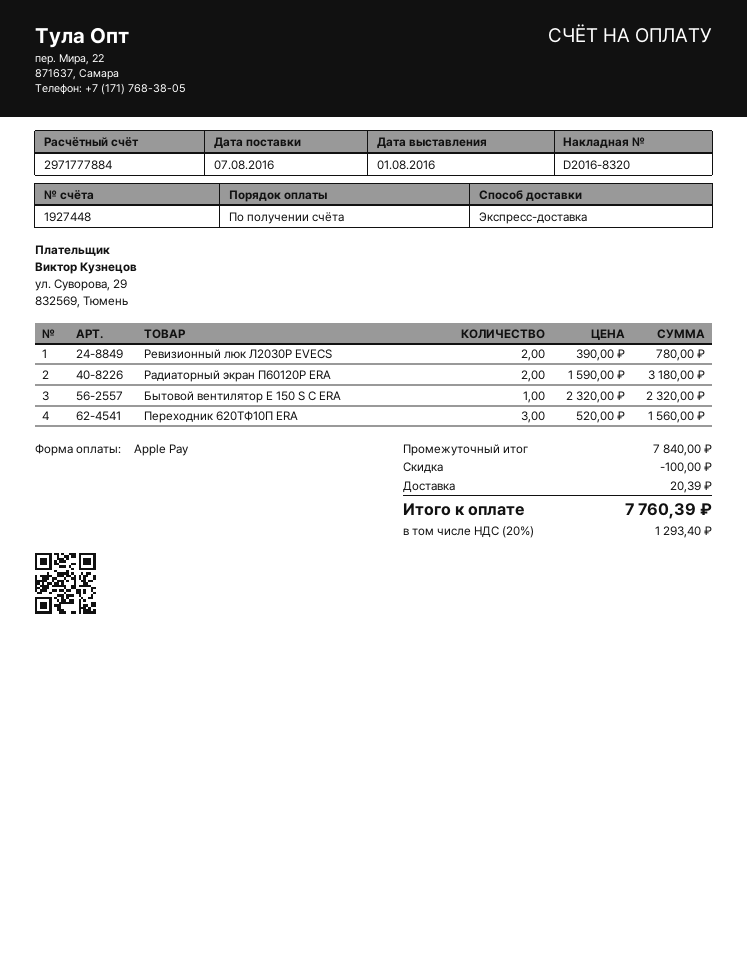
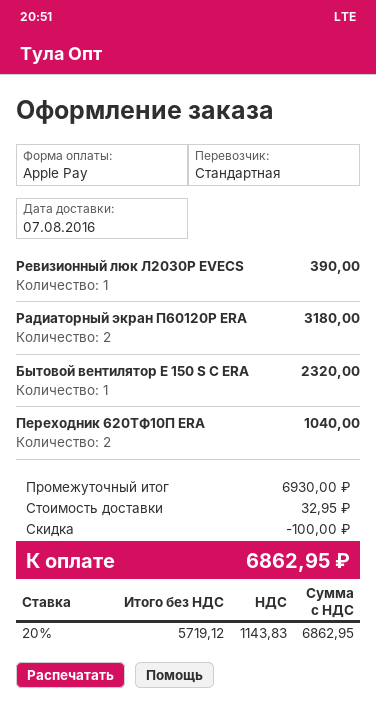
shipping method: express -> standard
Ревизионный люк Л2030Р EVECS: 2 for 780.00 -> 1 for 390.00
Переходник 620ТФ10П ERA: 3 for 1560.00 -> 2 for 1040.00
subtotal: 7840.00 -> 6930.00
shipping: 20.39 -> 32.95
tax: 20% = 1293.40 -> 20% = 1143.83
total: 7760.39 -> 6862.95

